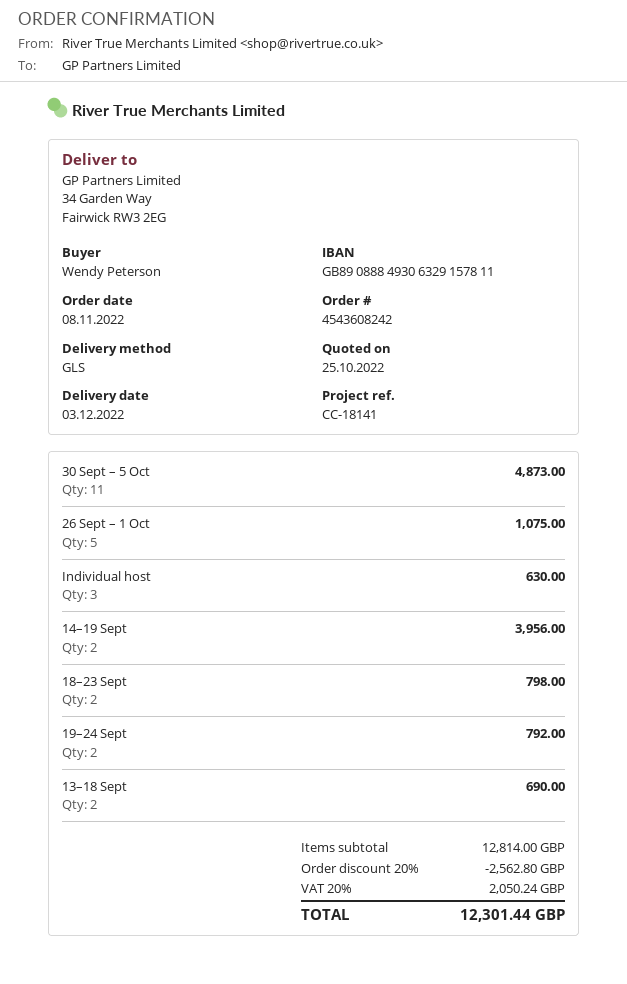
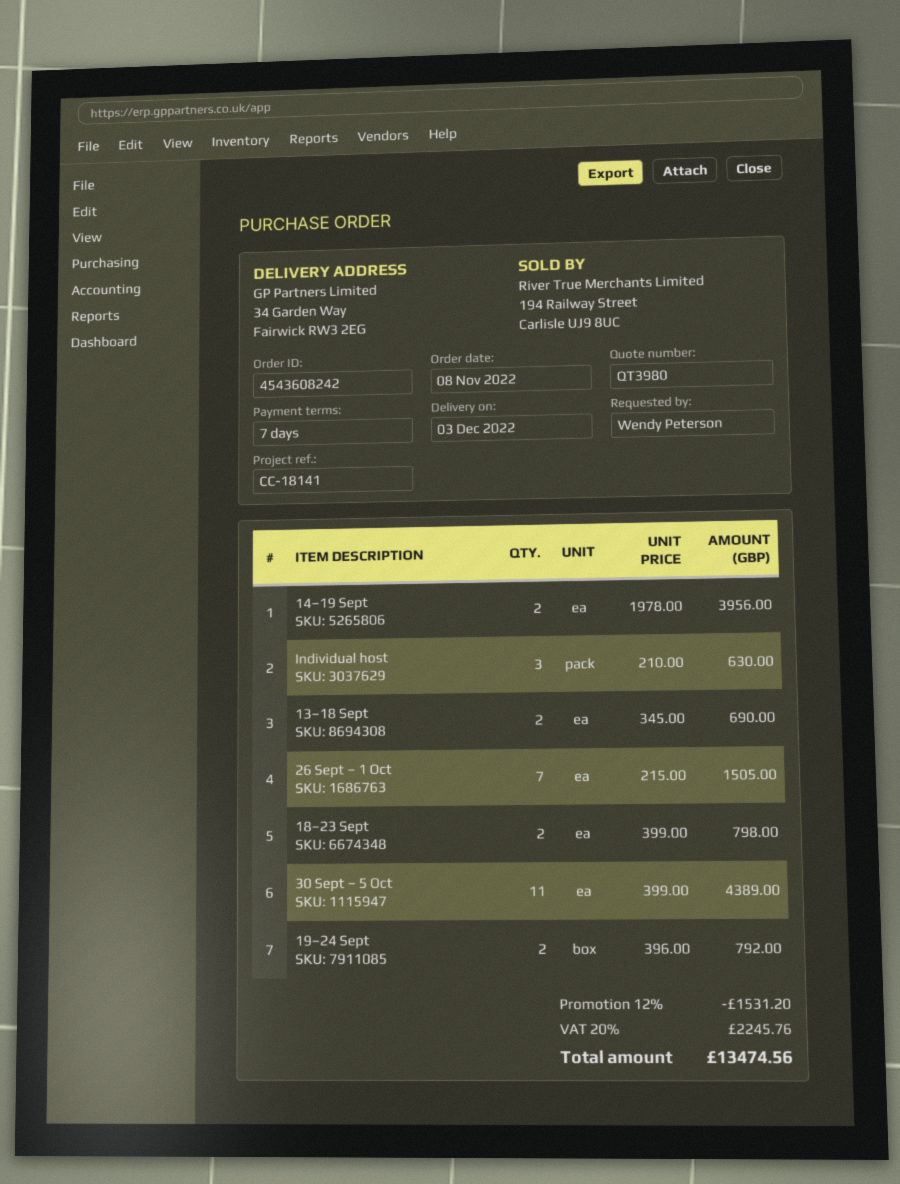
30 Sept – 5 Oct: 11 for 4873.00 -> 11 for 4389.00
26 Sept – 1 Oct: 5 for 1075.00 -> 7 for 1505.00
discount: 20% = 2562.80 -> 12% = 1531.20
tax: 20% = 2050.24 -> 20% = 2245.76
total: 12301.44 -> 13474.56

